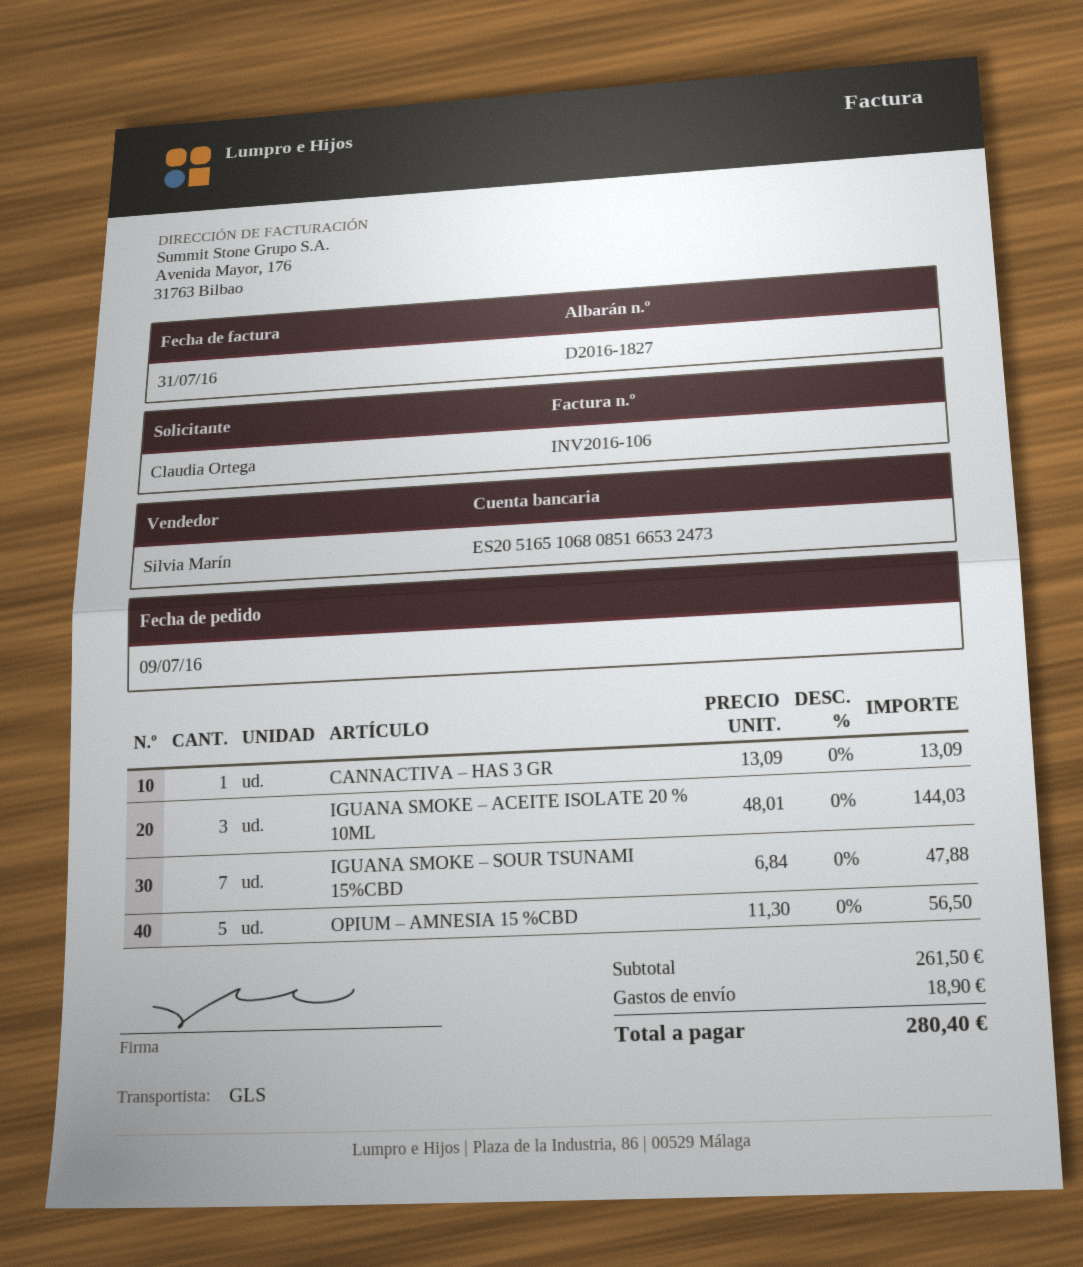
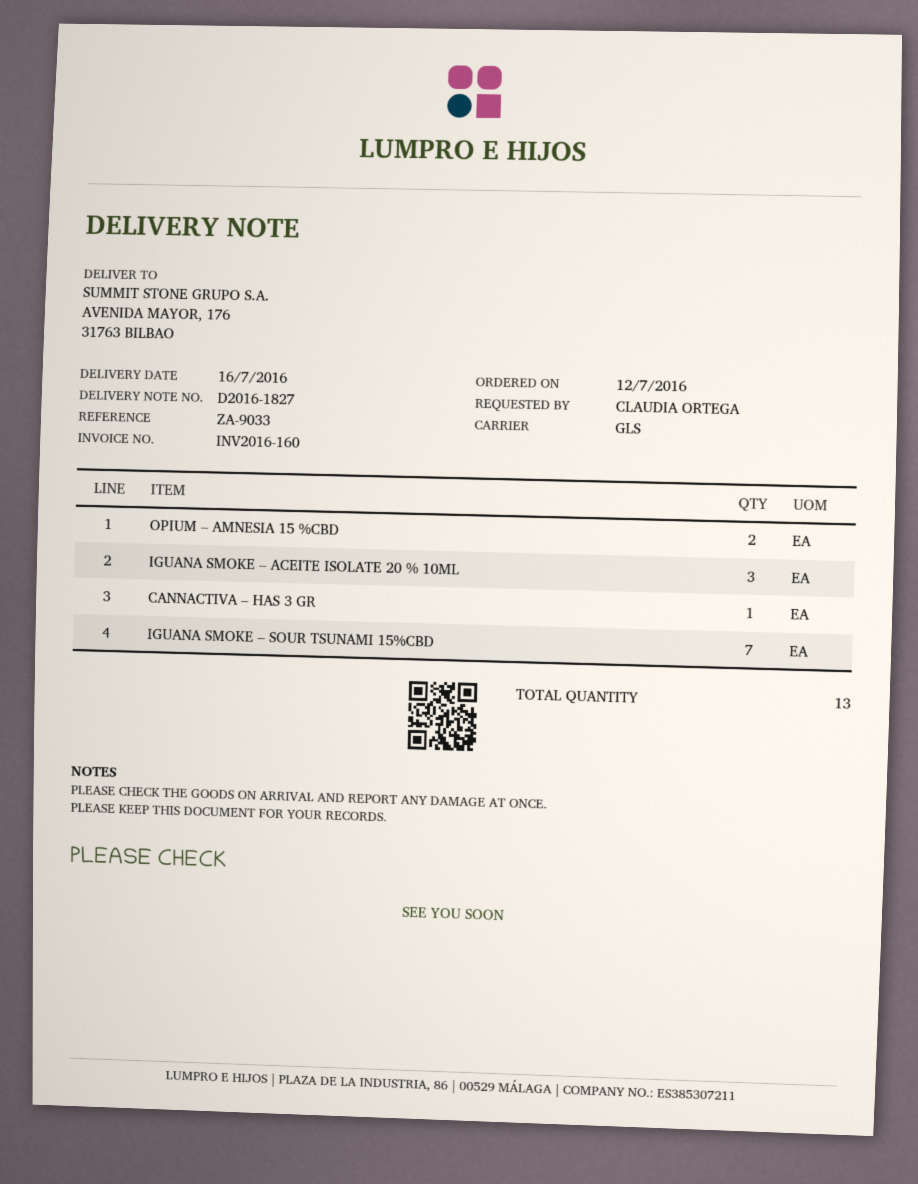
order date: 2016-07-09 -> 2016-07-12
invoice number: INV2016-106 -> INV2016-160
OPIUM – AMNESIA 15 %CBD: 5 -> 2

